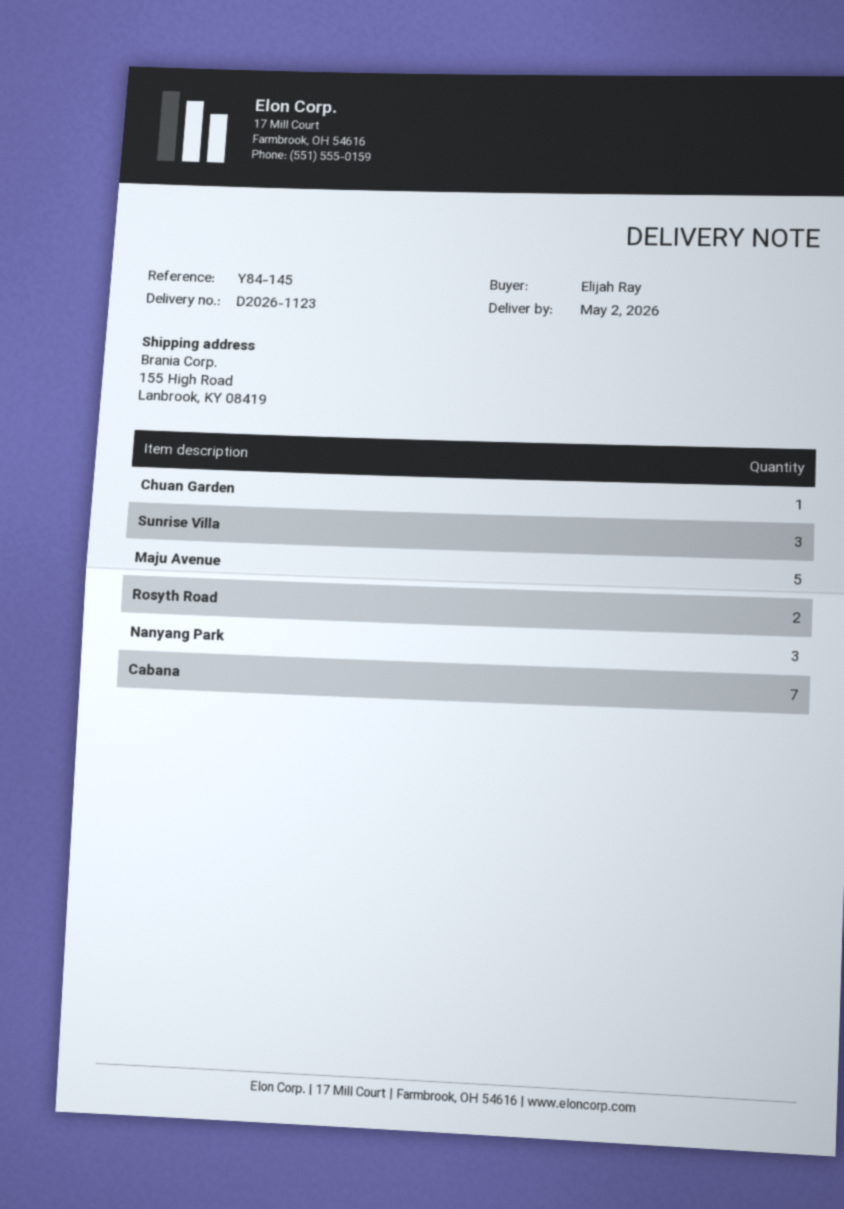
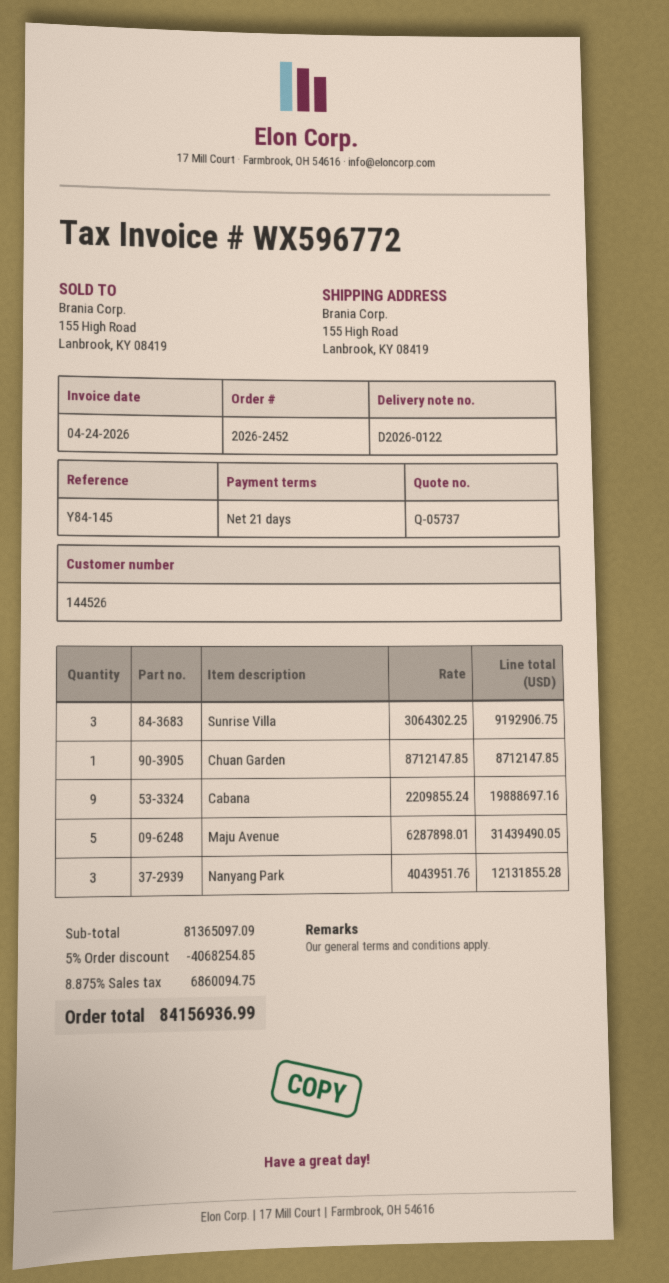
delivery note number: D2026-1123 -> D2026-0122
Rosyth Road: 2 -> none
Cabana: 7 -> 9

